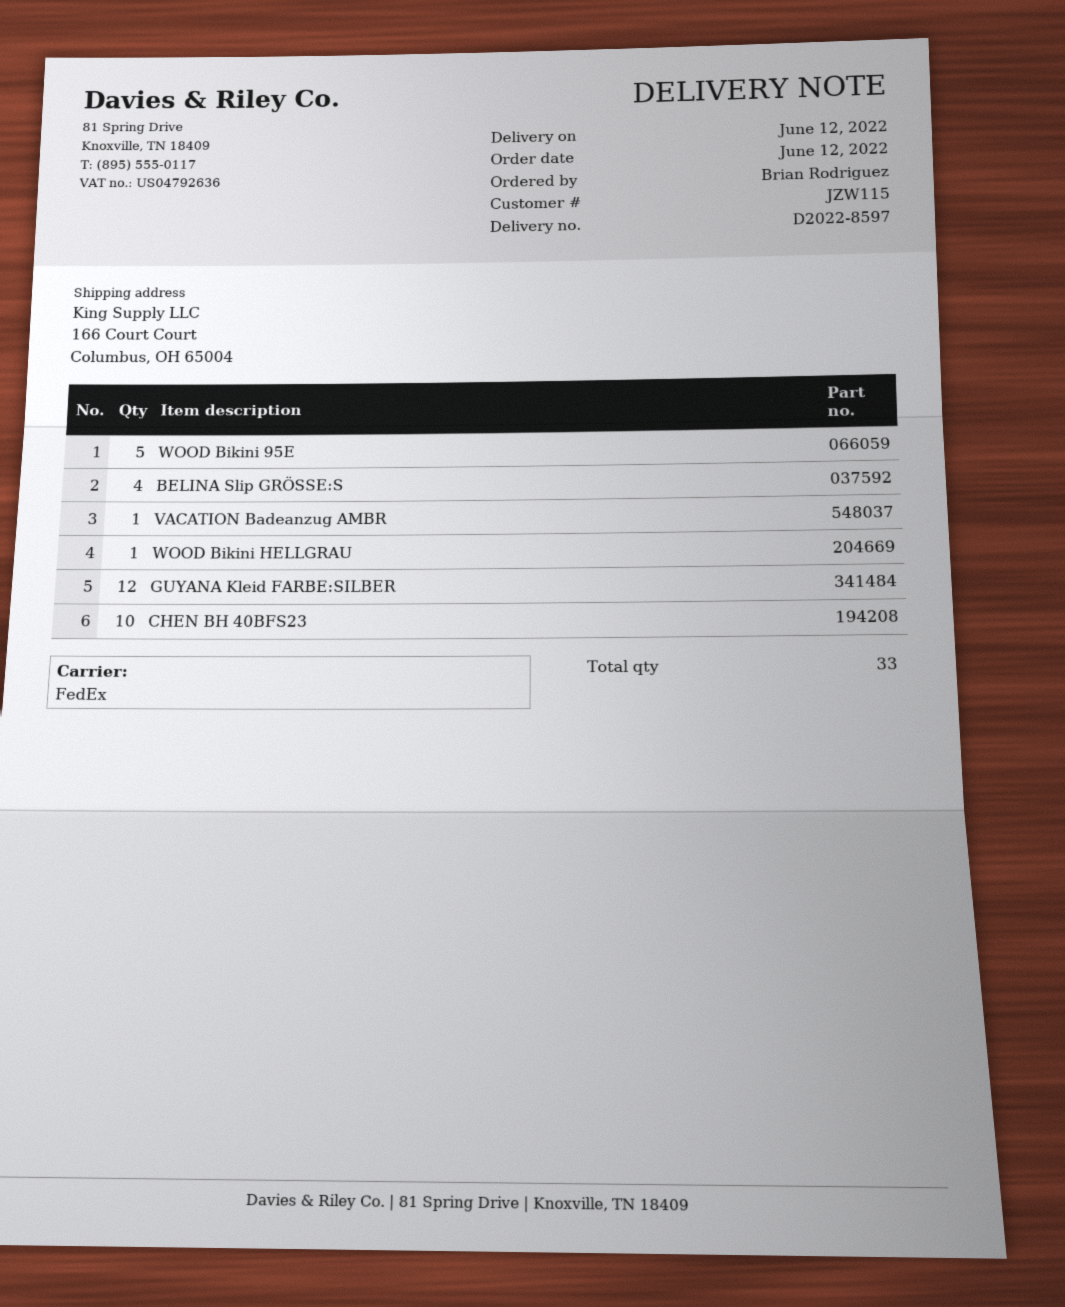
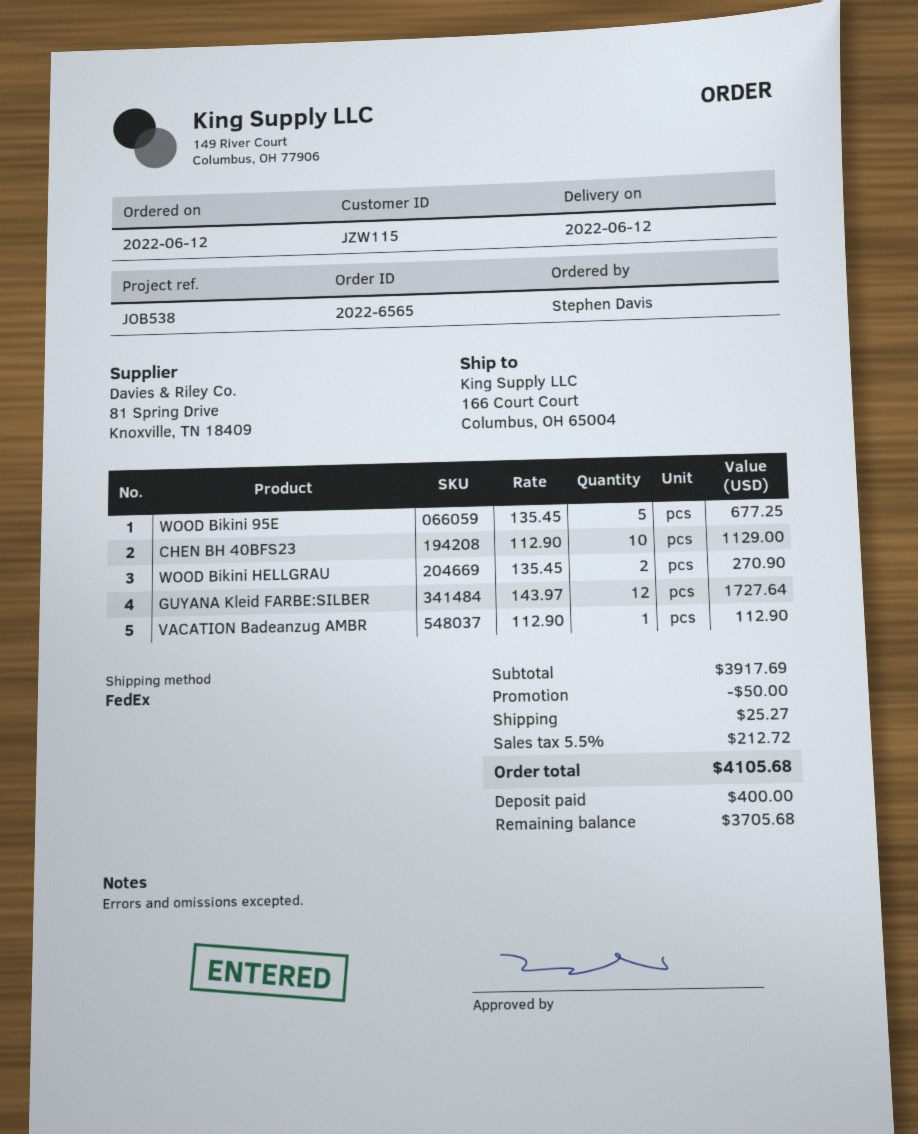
ordered by: Brian Rodriguez -> Stephen Davis
BELINA Slip GRÖSSE:S: 4 -> none
WOOD Bikini HELLGRAU: 1 -> 2

